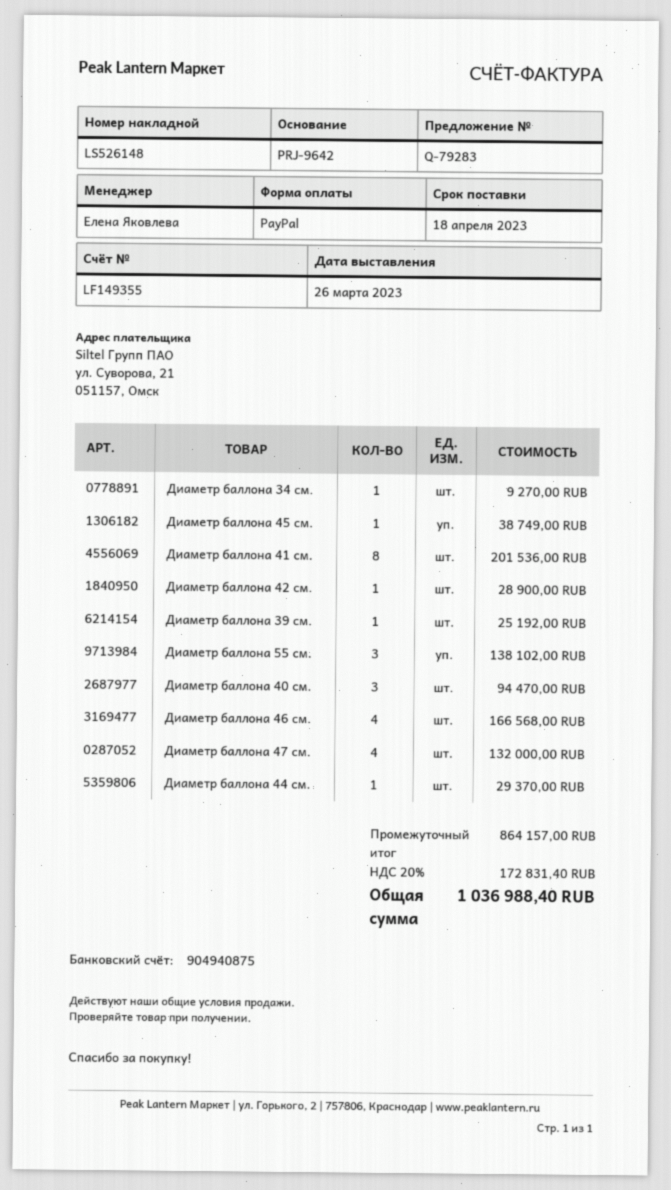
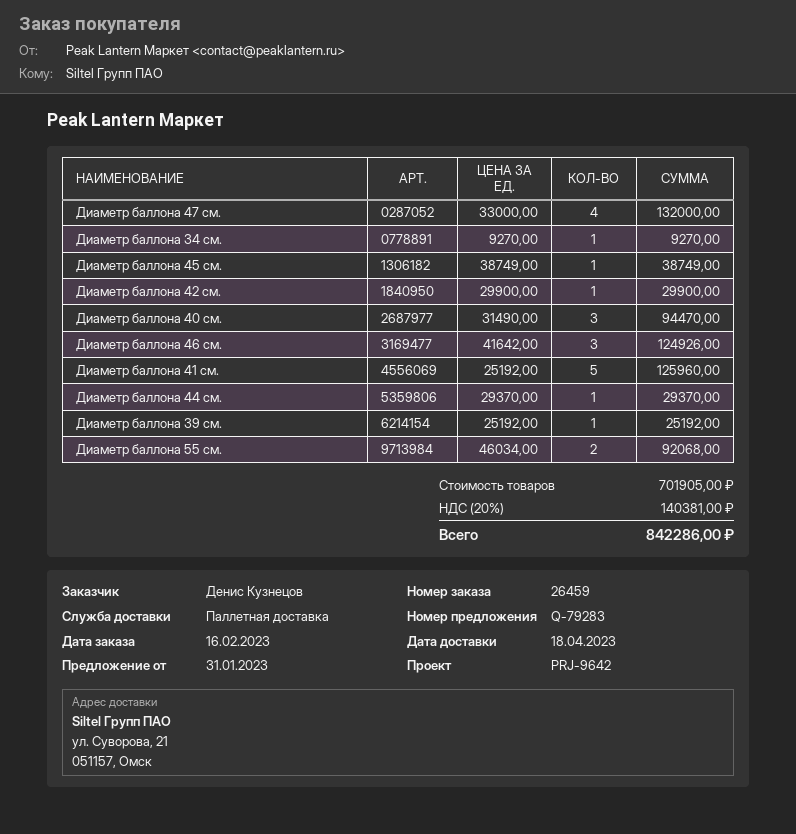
Диаметр баллона 41 см.: 8 for 201536.00 -> 5 for 125960.00
Диаметр баллона 42 см.: 1 for 28900.00 -> 1 for 29900.00
Диаметр баллона 55 см.: 3 for 138102.00 -> 2 for 92068.00
Диаметр баллона 46 см.: 4 for 166568.00 -> 3 for 124926.00
subtotal: 864157.00 -> 701905.00
tax: 20% = 172831.40 -> 20% = 140381.00
total: 1036988.40 -> 842286.00

